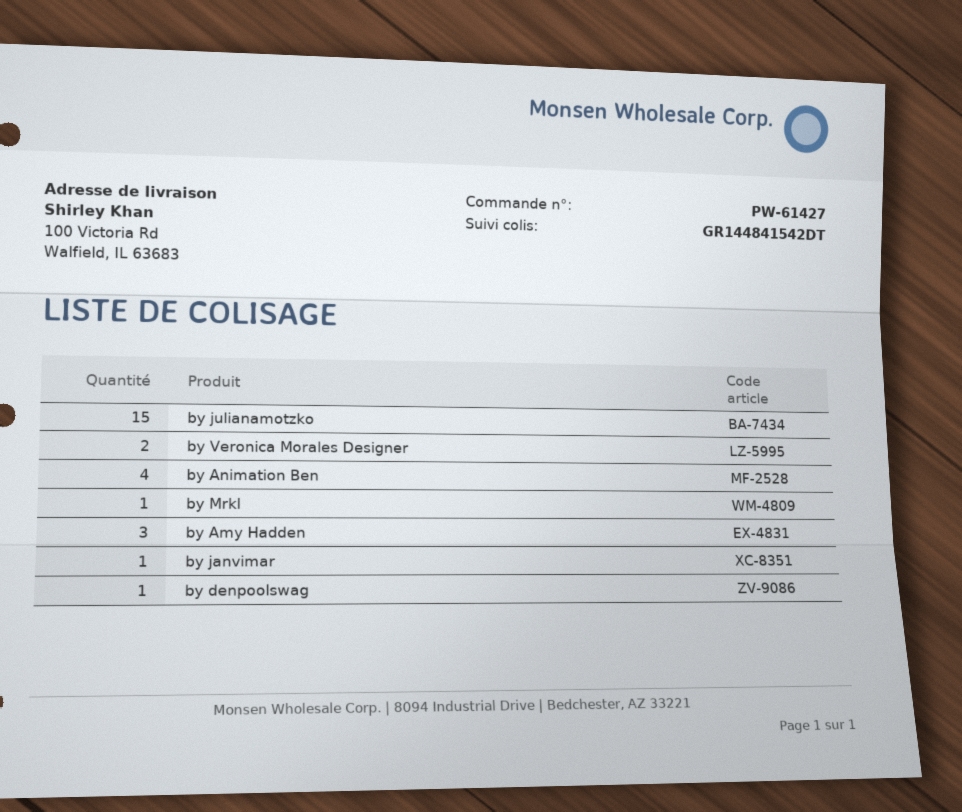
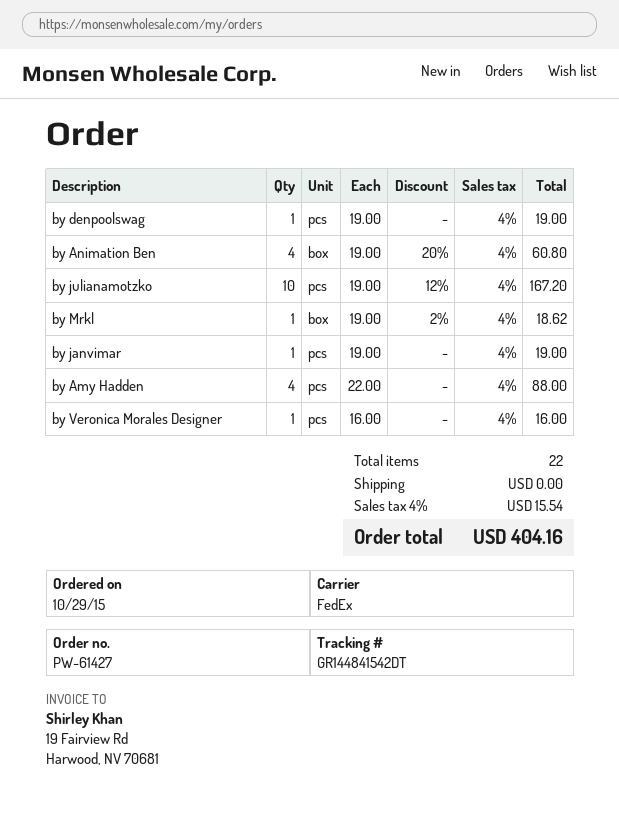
by julianamotzko: 15 -> 10
by Veronica Morales Designer: 2 -> 1
by Amy Hadden: 3 -> 4

